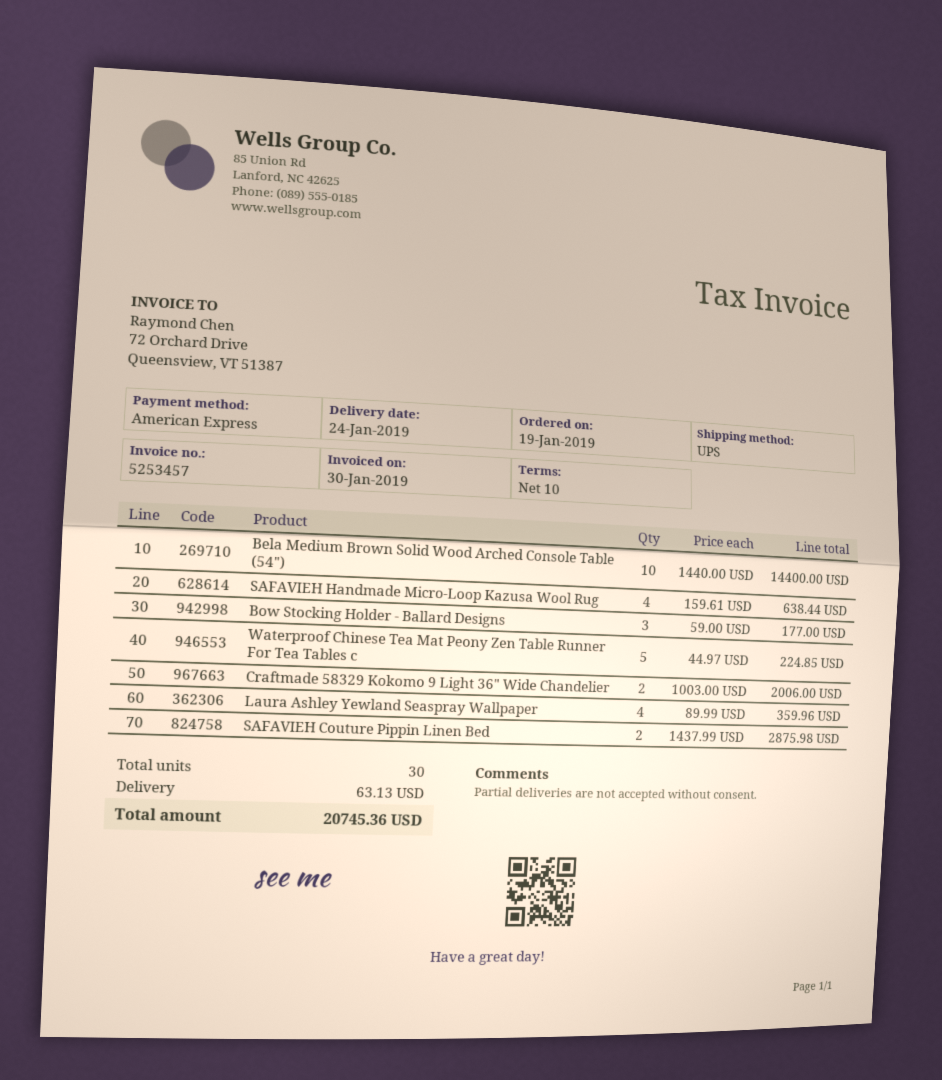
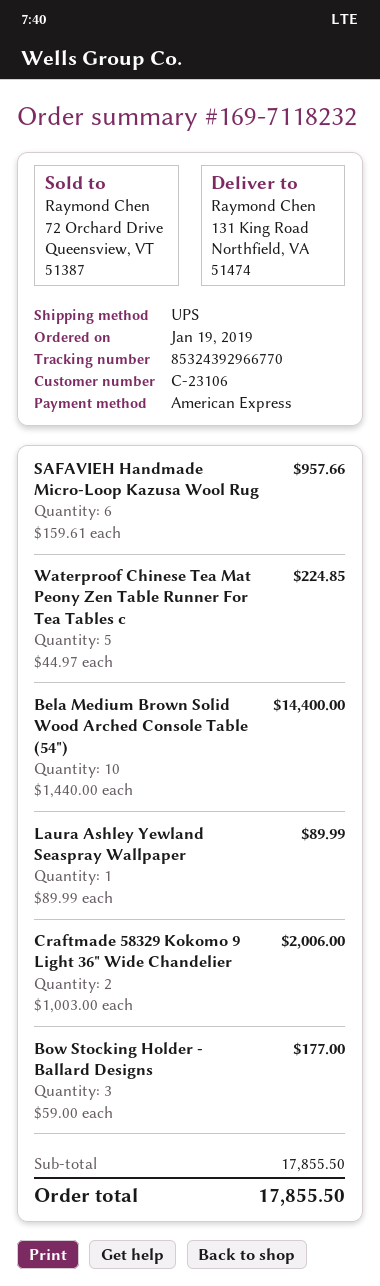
SAFAVIEH Handmade Micro-Loop Kazusa Wool Rug: 4 x 159.61 = 638.44 -> 6 x 159.61 = 957.66
Laura Ashley Yewland Seaspray Wallpaper: 4 x 89.99 = 359.96 -> 1 x 89.99 = 89.99
SAFAVIEH Couture Pippin Linen Bed: 2 x 1437.99 = 2875.98 -> none
shipping: 63.13 -> none
total: 20745.36 -> 17855.50

